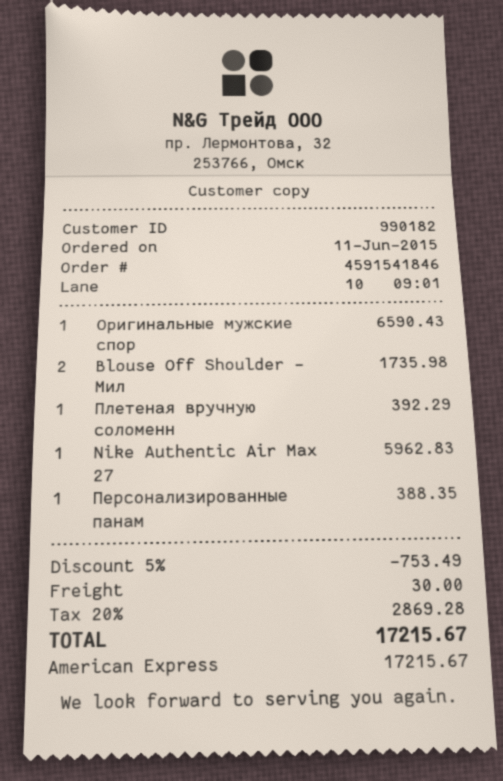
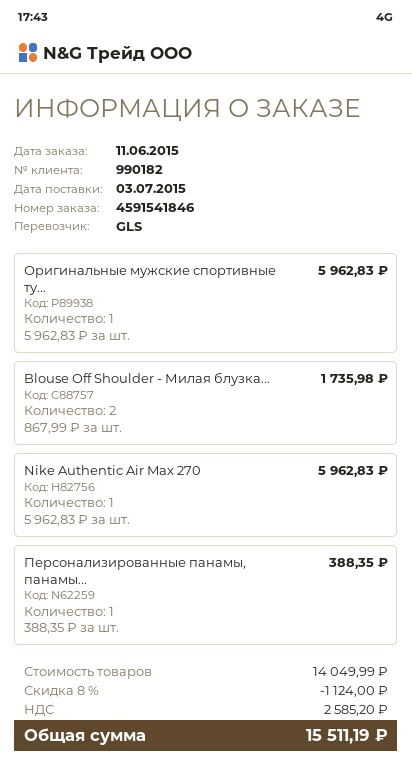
Оригинальные мужские спор: 1 for 6590.43 -> 1 for 5962.83
Плетеная вручную соломенн: 1 for 392.29 -> none
discount: 5% = 753.49 -> 8% = 1124.00
shipping: 30.00 -> none
tax: 2869.28 -> 2585.20
total: 17215.67 -> 15511.19

